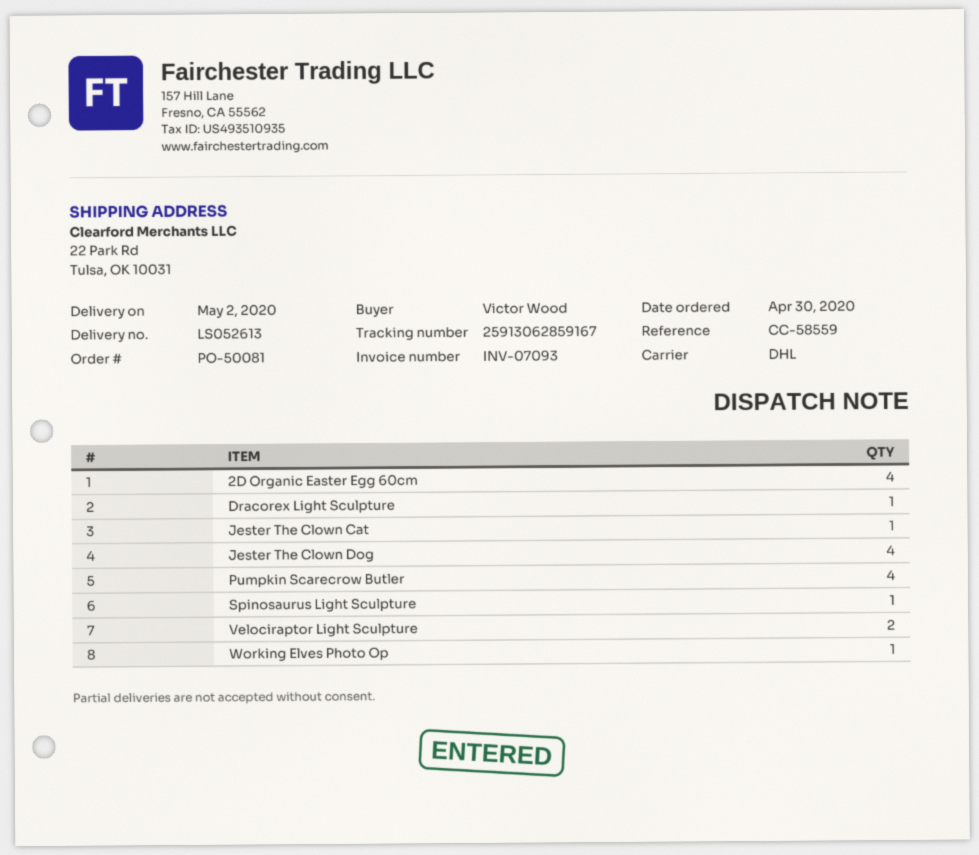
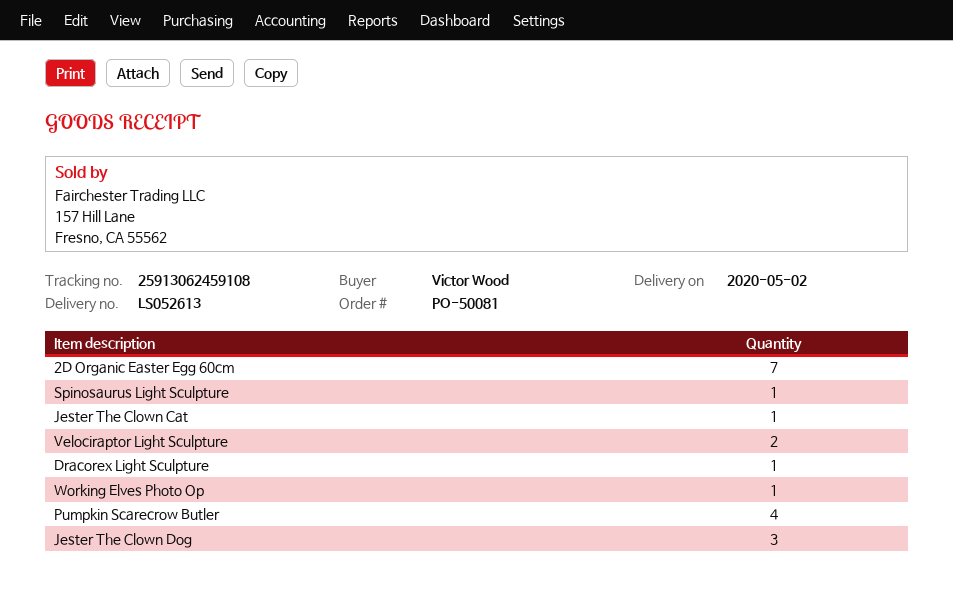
tracking number: 25913062859167 -> 25913062459108
2D Organic Easter Egg 60cm: 4 -> 7
Jester The Clown Dog: 4 -> 3

